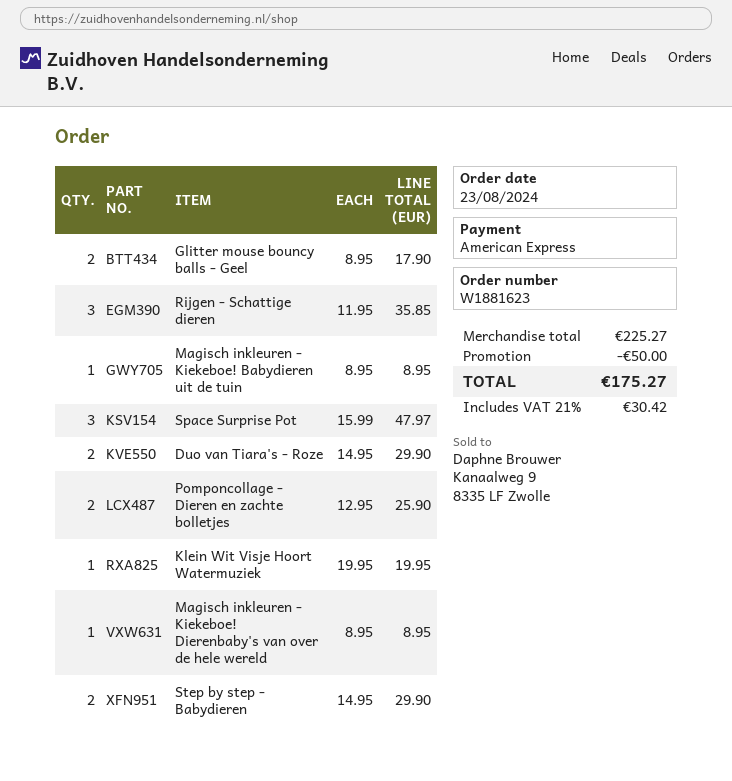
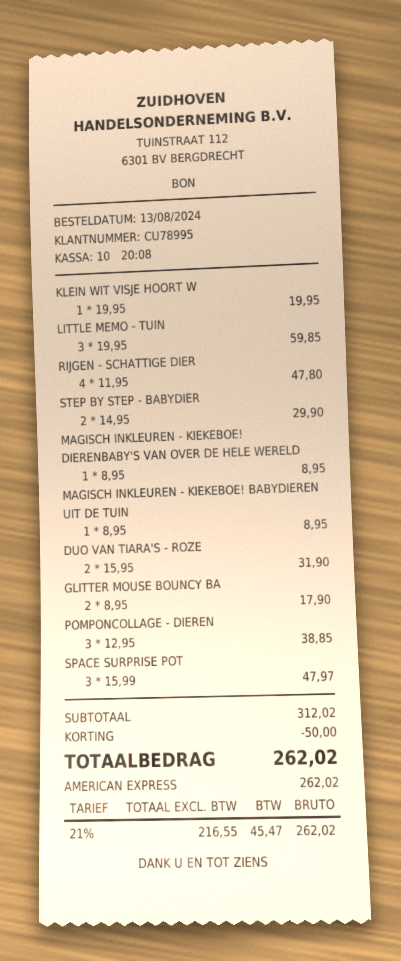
order date: 2024-08-23 -> 2024-08-13
Rijgen - Schattige dieren: 3 x 11.95 = 35.85 -> 4 x 11.95 = 47.80
Duo van Tiara's - Roze: 2 x 14.95 = 29.90 -> 2 x 15.95 = 31.90
Pomponcollage - Dieren en zachte bolletjes: 2 x 12.95 = 25.90 -> 3 x 12.95 = 38.85
LITTLE MEMO - TUIN: none -> 3 x 19.95 = 59.85
subtotal: 225.27 -> 312.02
tax: 21% = 30.42 -> 21% = 45.47
total: 175.27 -> 262.02

